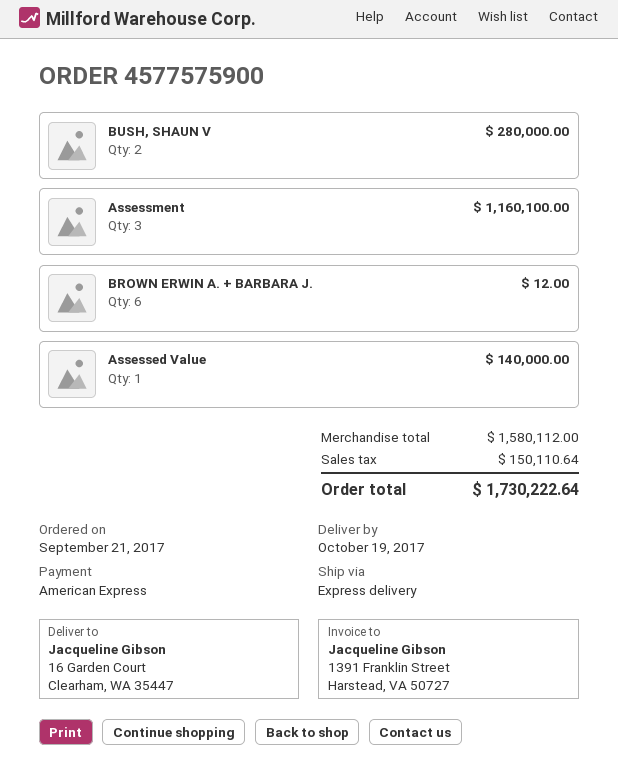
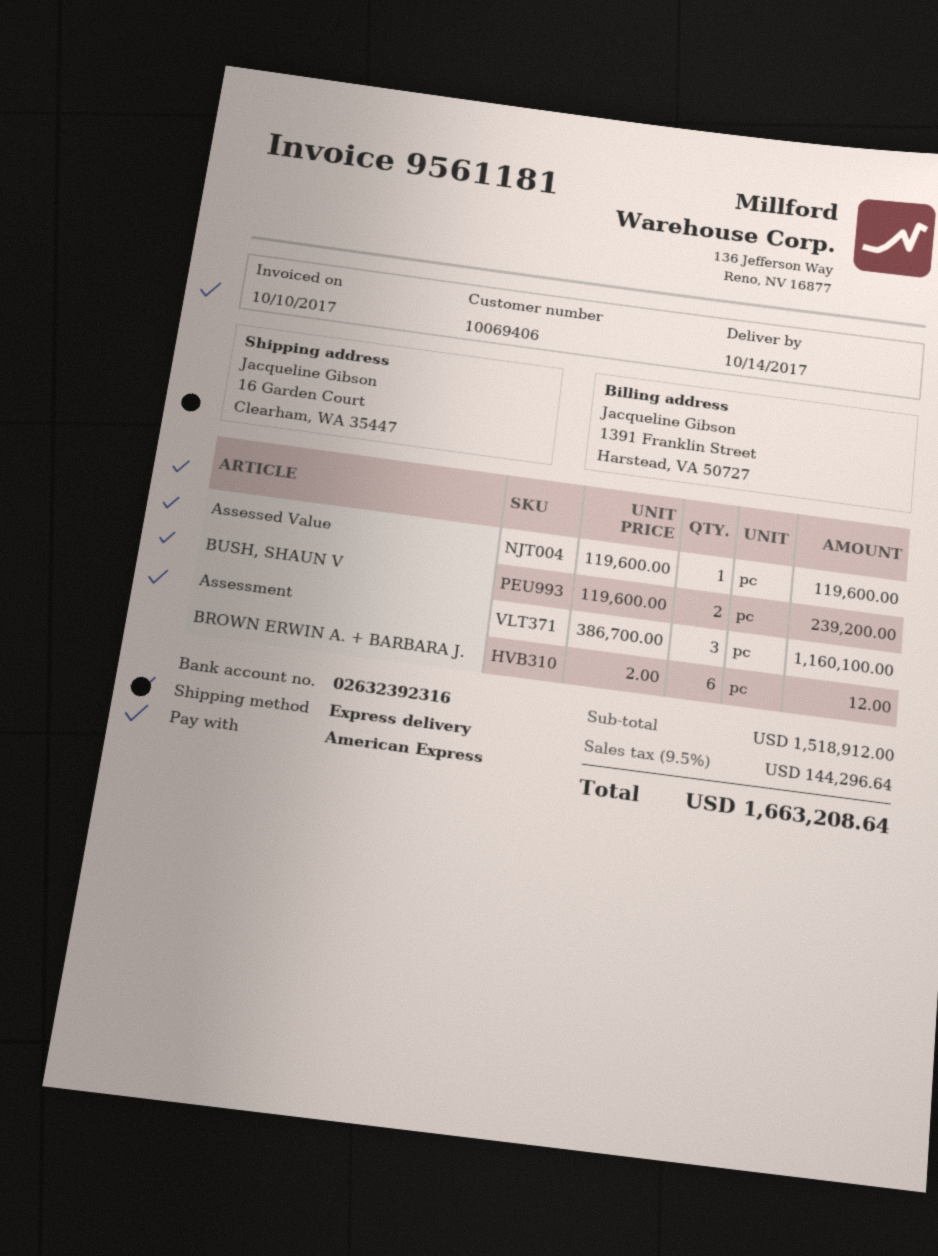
delivery date: 2017-10-19 -> 2017-10-14
BUSH, SHAUN V: 2 for 280000.00 -> 2 for 239200.00
Assessed Value: 1 for 140000.00 -> 1 for 119600.00
subtotal: 1580112.00 -> 1518912.00
tax: 150110.64 -> 144296.64
total: 1730222.64 -> 1663208.64

